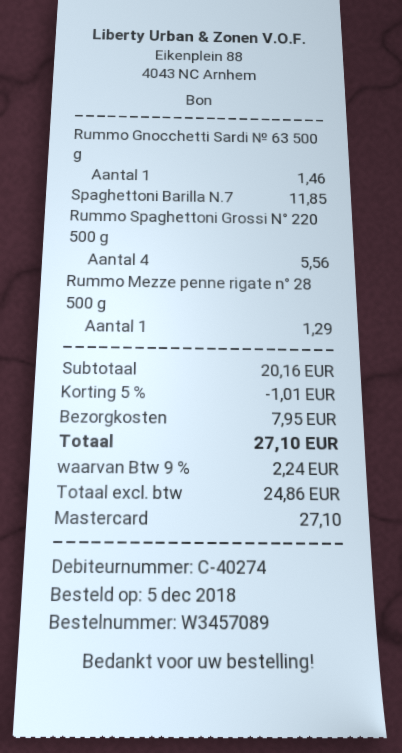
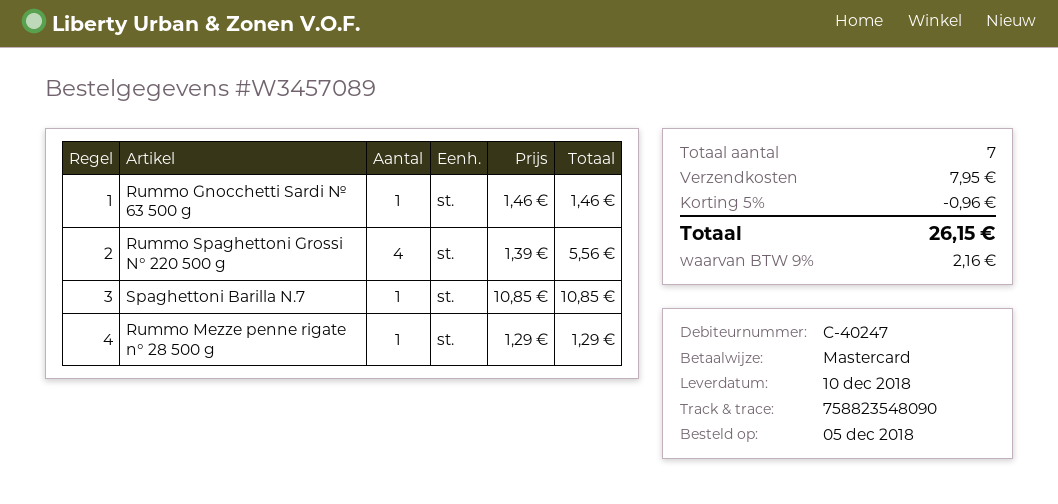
customer number: C-40274 -> C-40247
Spaghettoni Barilla N.7: 1 for 11.85 -> 1 for 10.85
discount: 5% = 1.01 -> 5% = 0.96
tax: 9% = 2.24 -> 9% = 2.16
total: 27.10 -> 26.15

